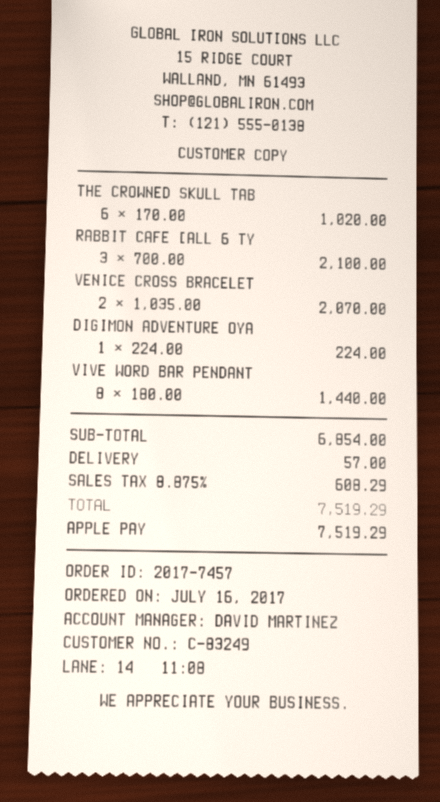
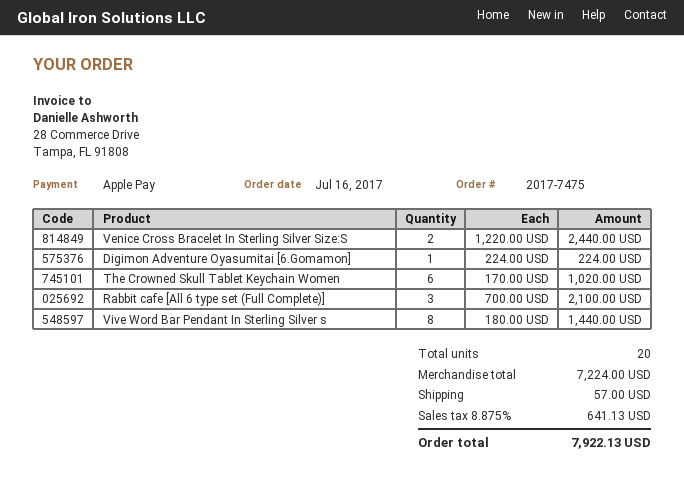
order number: 2017-7457 -> 2017-7475
VENICE CROSS BRACELET: 2 x 1035.00 = 2070.00 -> 2 x 1220.00 = 2440.00
subtotal: 6854.00 -> 7224.00
tax: 8.875% = 608.29 -> 8.875% = 641.13
total: 7519.29 -> 7922.13

